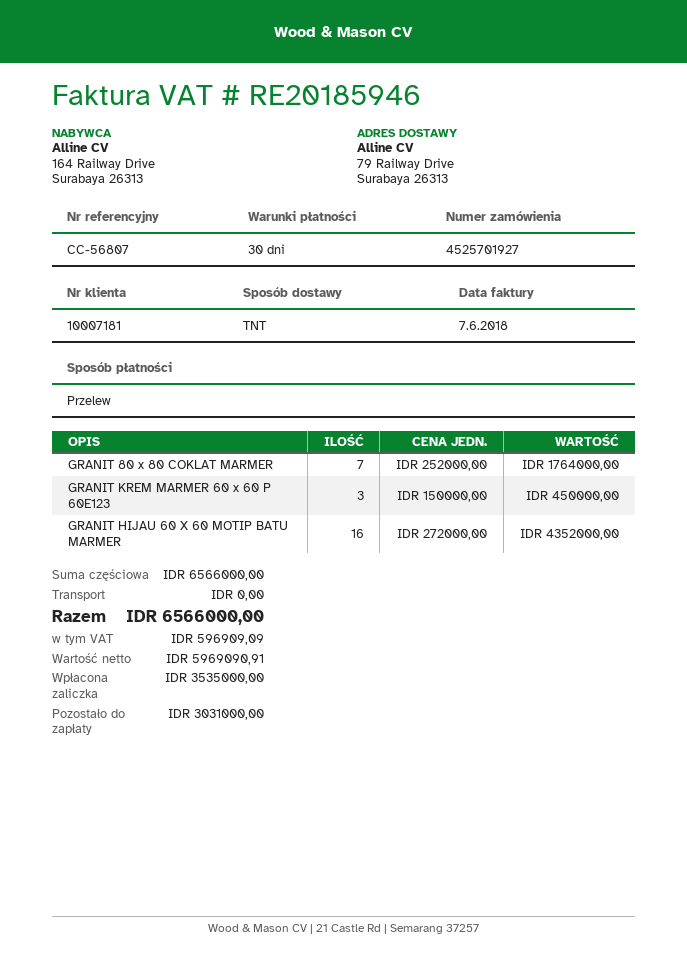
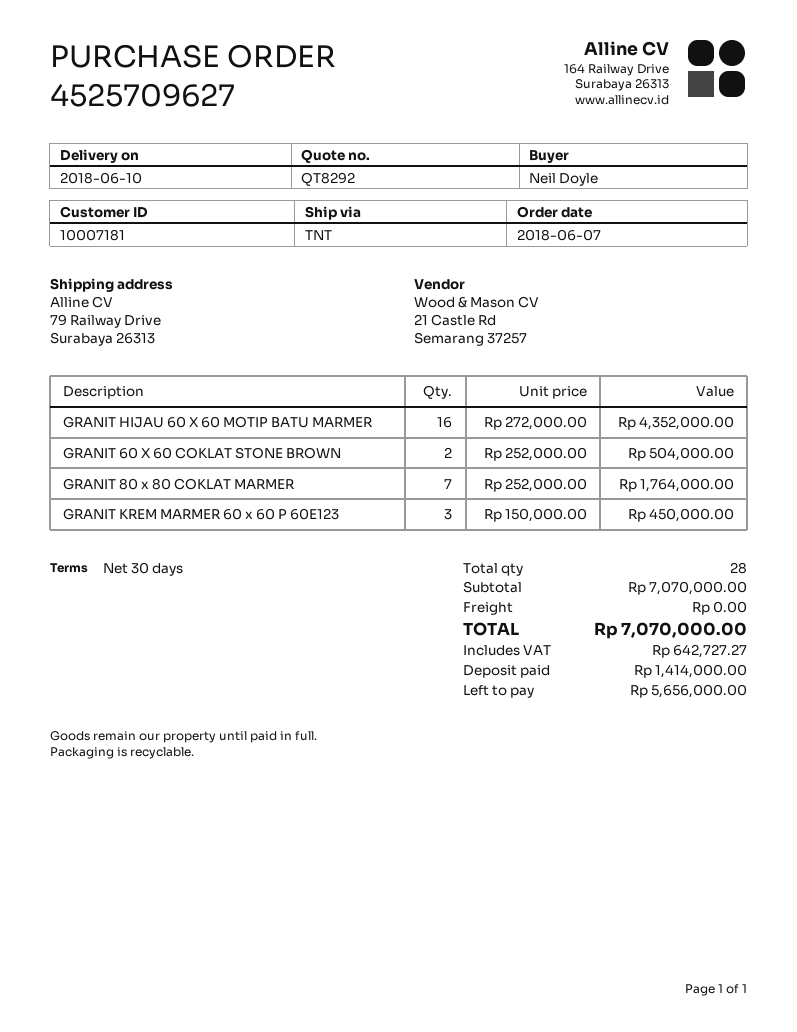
order number: 4525701927 -> 4525709627
GRANIT 60 X 60 COKLAT STONE BROWN: none -> 2 x 252000.00 = 504000.00
subtotal: 6566000.00 -> 7070000.00
tax: 596909.09 -> 642727.27
total: 6566000.00 -> 7070000.00
deposit: 3535000.00 -> 1414000.00
balance: 3031000.00 -> 5656000.00

